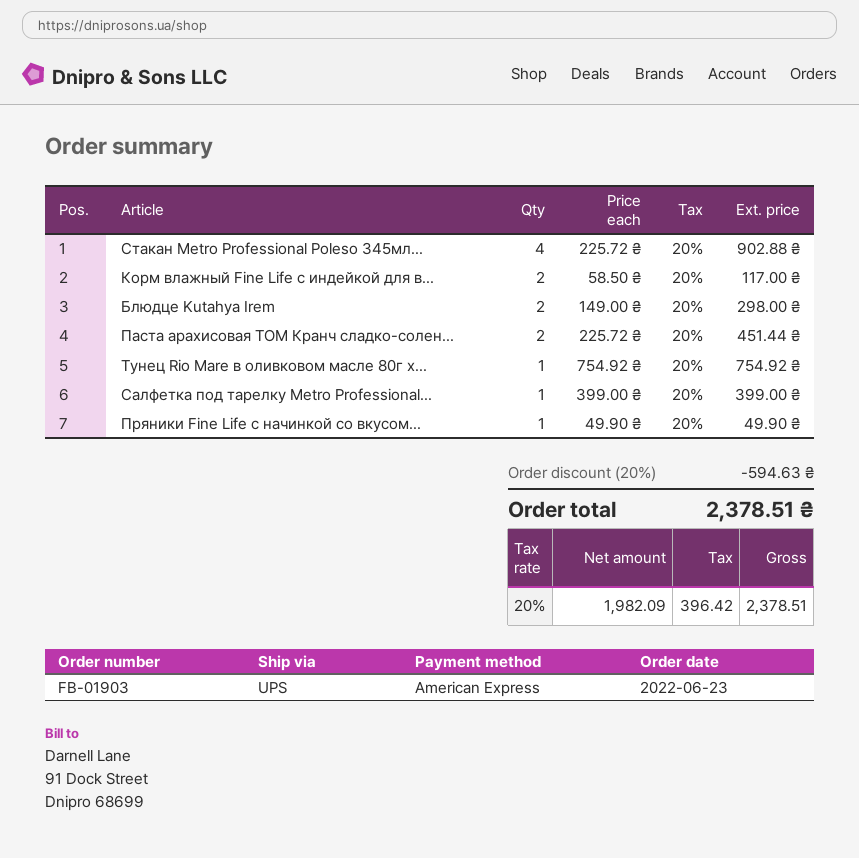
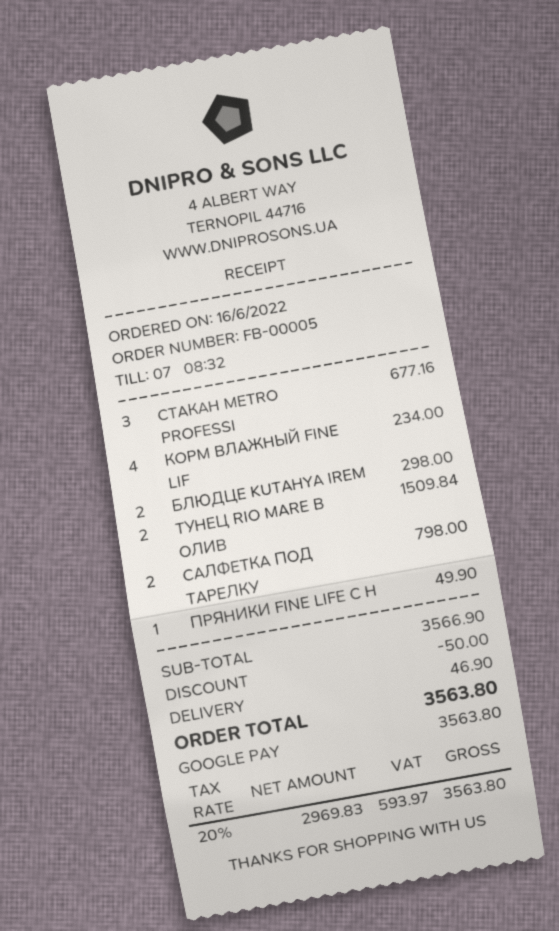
order number: FB-01903 -> FB-00005
order date: 2022-06-23 -> 2022-06-16
payment method: American Express -> Google Pay
Стакан Metro Professional Poleso 345мл...: 4 for 902.88 -> 3 for 677.16
Корм влажный Fine Life с индейкой для в...: 2 for 117.00 -> 4 for 234.00
Паста арахисовая ТOM Кранч сладко-солен...: 2 for 451.44 -> none
Тунец Rio Mare в оливковом масле 80г х...: 1 for 754.92 -> 2 for 1509.84
Салфетка под тарелку Metro Professional...: 1 for 399.00 -> 2 for 798.00
discount: 594.63 -> 50.00
shipping: none -> 46.90
net: 1982.09 -> 2969.83
tax: 20% = 396.42 -> 20% = 593.97
total: 2378.51 -> 3563.80

